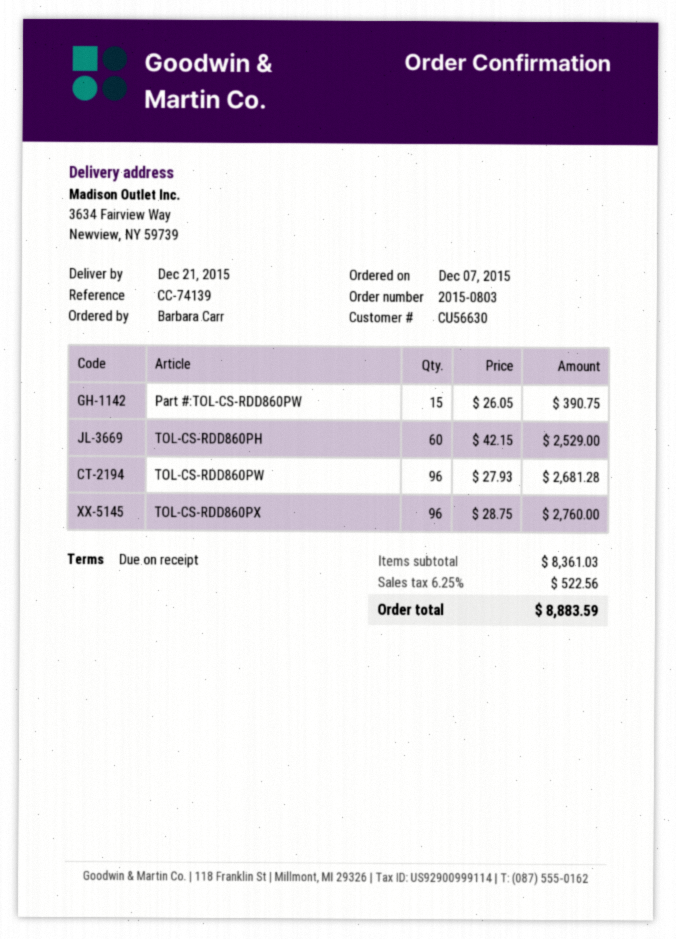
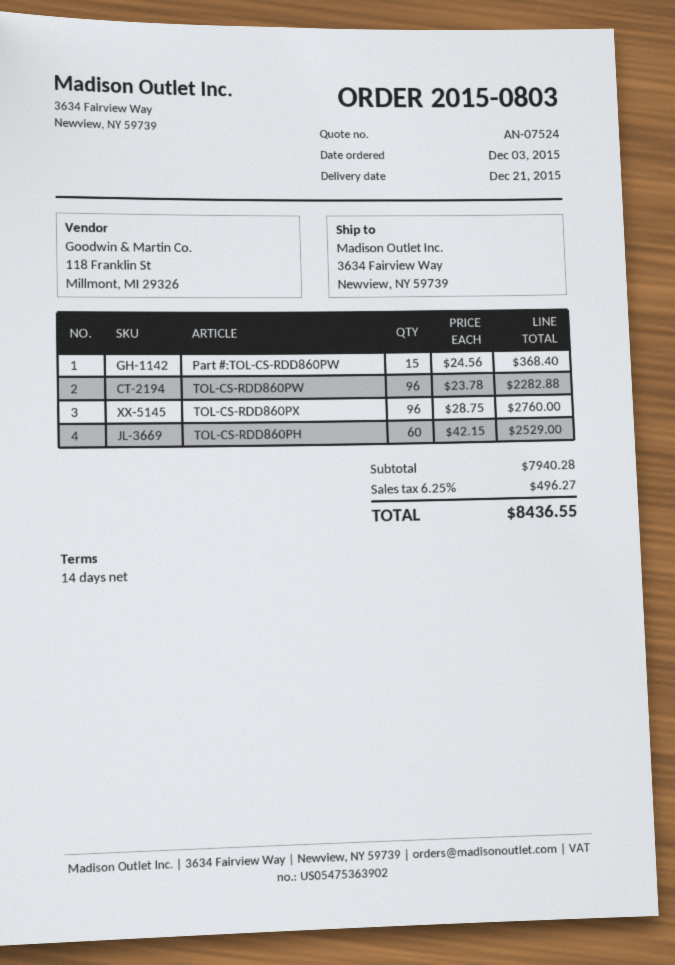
order date: 2015-12-07 -> 2015-12-03
payment terms: on receipt -> 14 days
Part #:TOL-CS-RDD860PW: 15 x 26.05 = 390.75 -> 15 x 24.56 = 368.40
TOL-CS-RDD860PW: 96 x 27.93 = 2681.28 -> 96 x 23.78 = 2282.88
subtotal: 8361.03 -> 7940.28
tax: 6.25% = 522.56 -> 6.25% = 496.27
total: 8883.59 -> 8436.55

